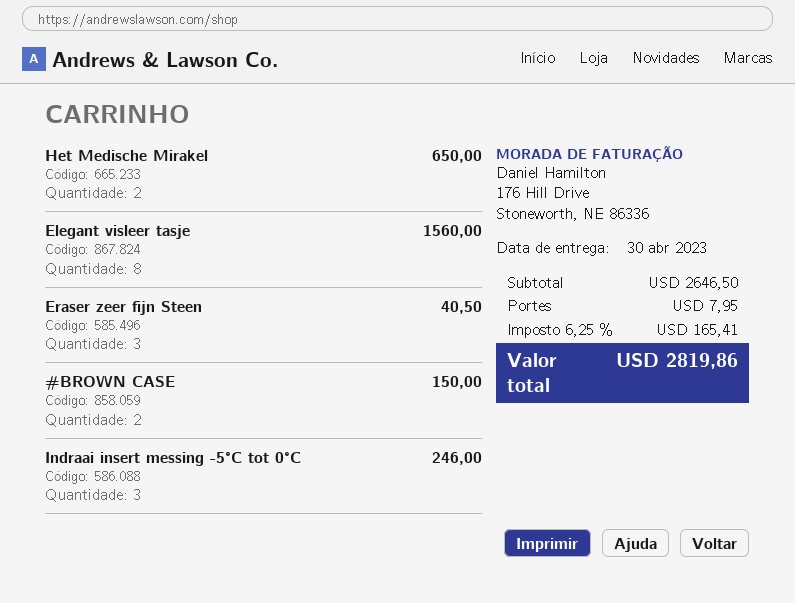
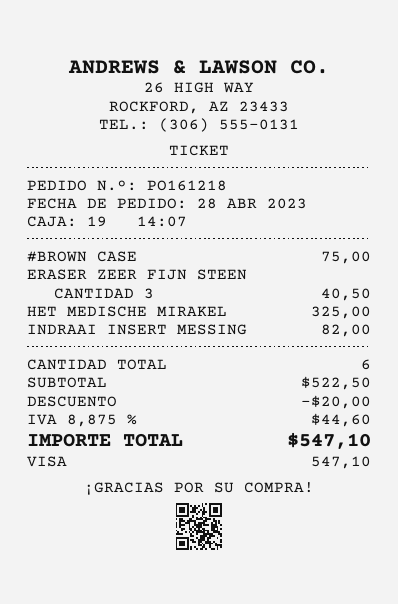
Het Medische Mirakel: 2 for 650.00 -> 1 for 325.00
Elegant visleer tasje: 8 for 1560.00 -> none
#BROWN CASE: 2 for 150.00 -> 1 for 75.00
Indraai insert messing -5°C tot 0°C: 3 for 246.00 -> 1 for 82.00
subtotal: 2646.50 -> 522.50
discount: none -> 20.00
shipping: 7.95 -> none
tax: 6.25% = 165.41 -> 8.875% = 44.60
total: 2819.86 -> 547.10

